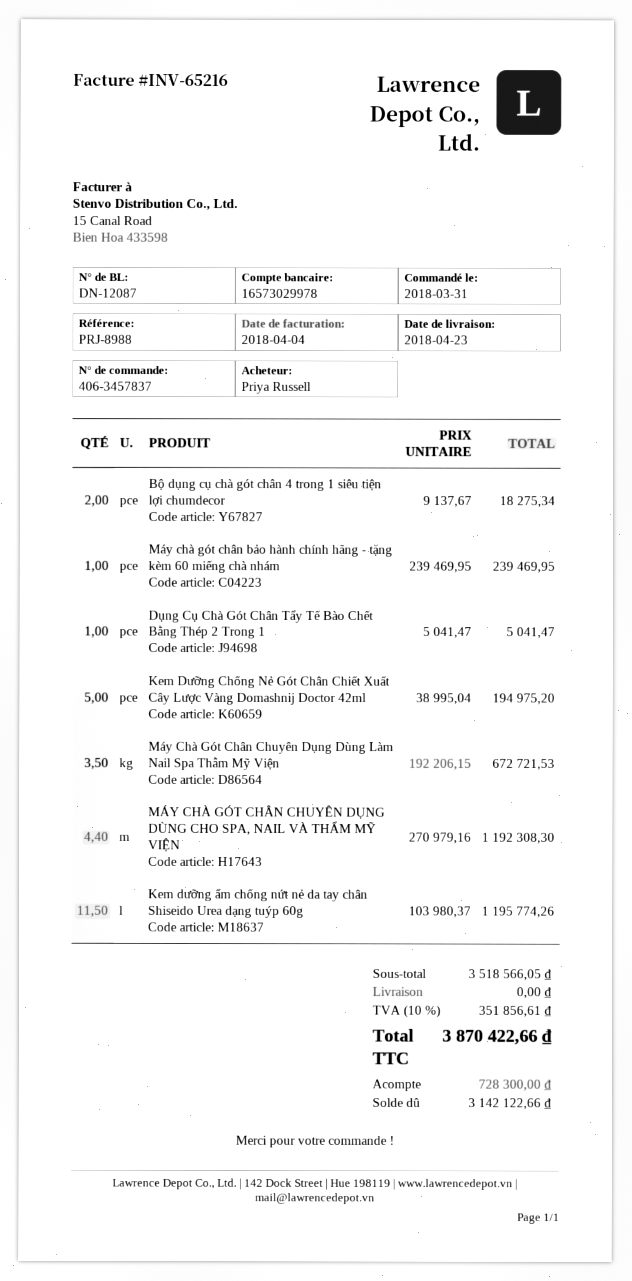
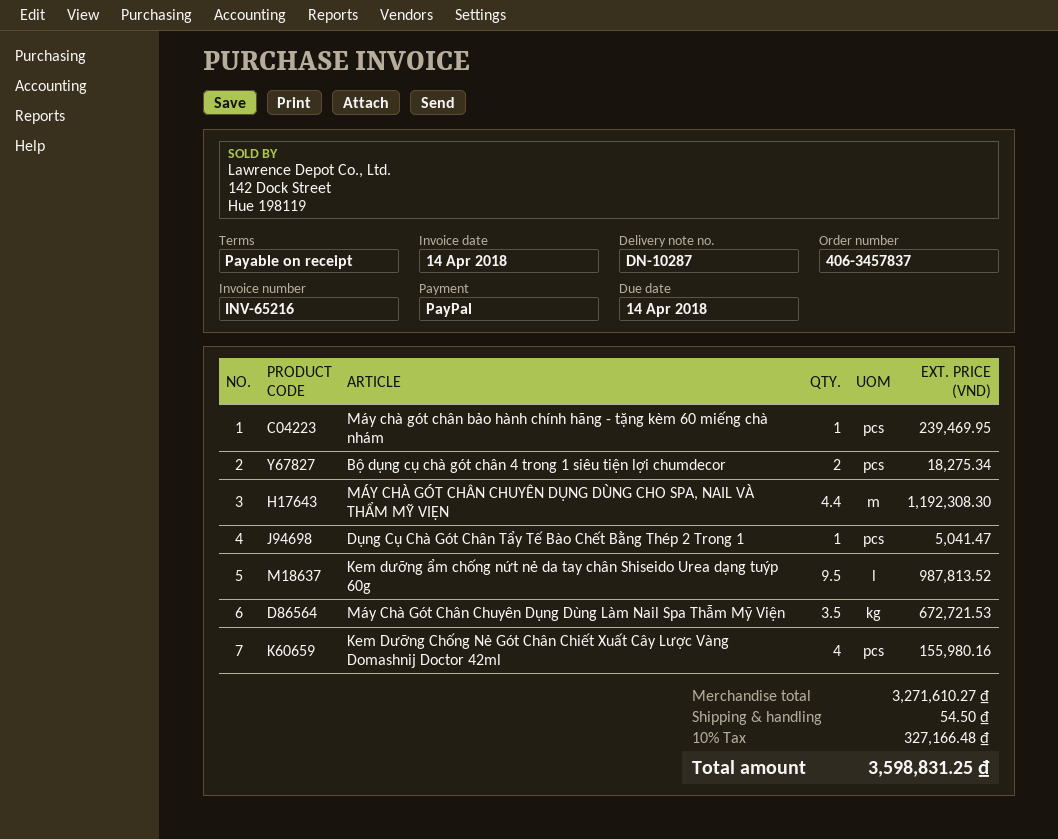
delivery note number: DN-12087 -> DN-10287
invoice date: 2018-04-04 -> 2018-04-14
Kem Dưỡng Chống Nẻ Gót Chân Chiết Xuất Cây Lược Vàng Domashnij Doctor 42ml: 5 for 194975.20 -> 4 for 155980.16
Kem dưỡng ẩm chống nứt nẻ da tay chân Shiseido Urea dạng tuýp 60g: 11.5 for 1195774.26 -> 9.5 for 987813.52
subtotal: 3518566.05 -> 3271610.27
shipping: 0.00 -> 54.50
tax: 10% = 351856.61 -> 10% = 327166.48
total: 3870422.66 -> 3598831.25

